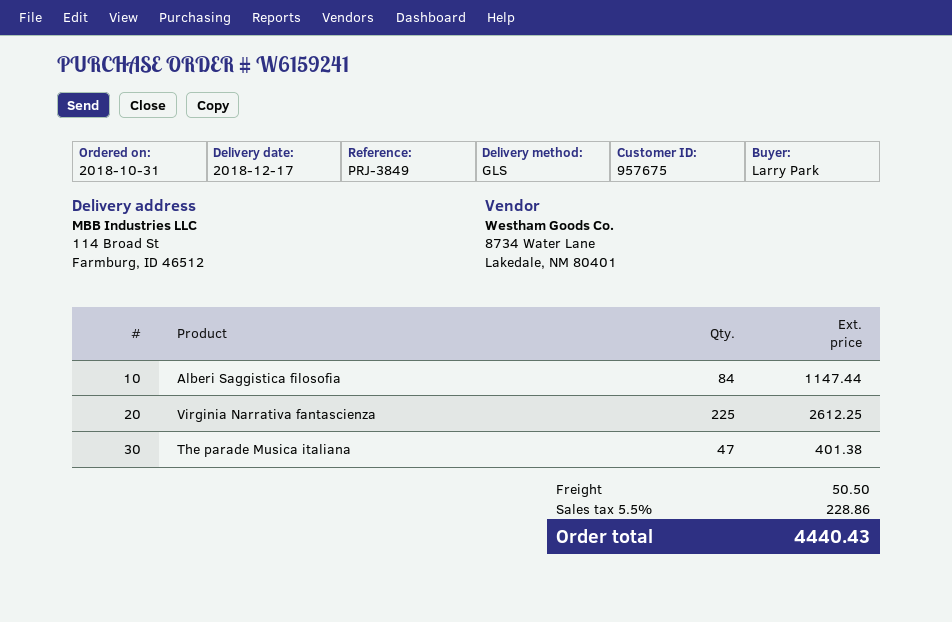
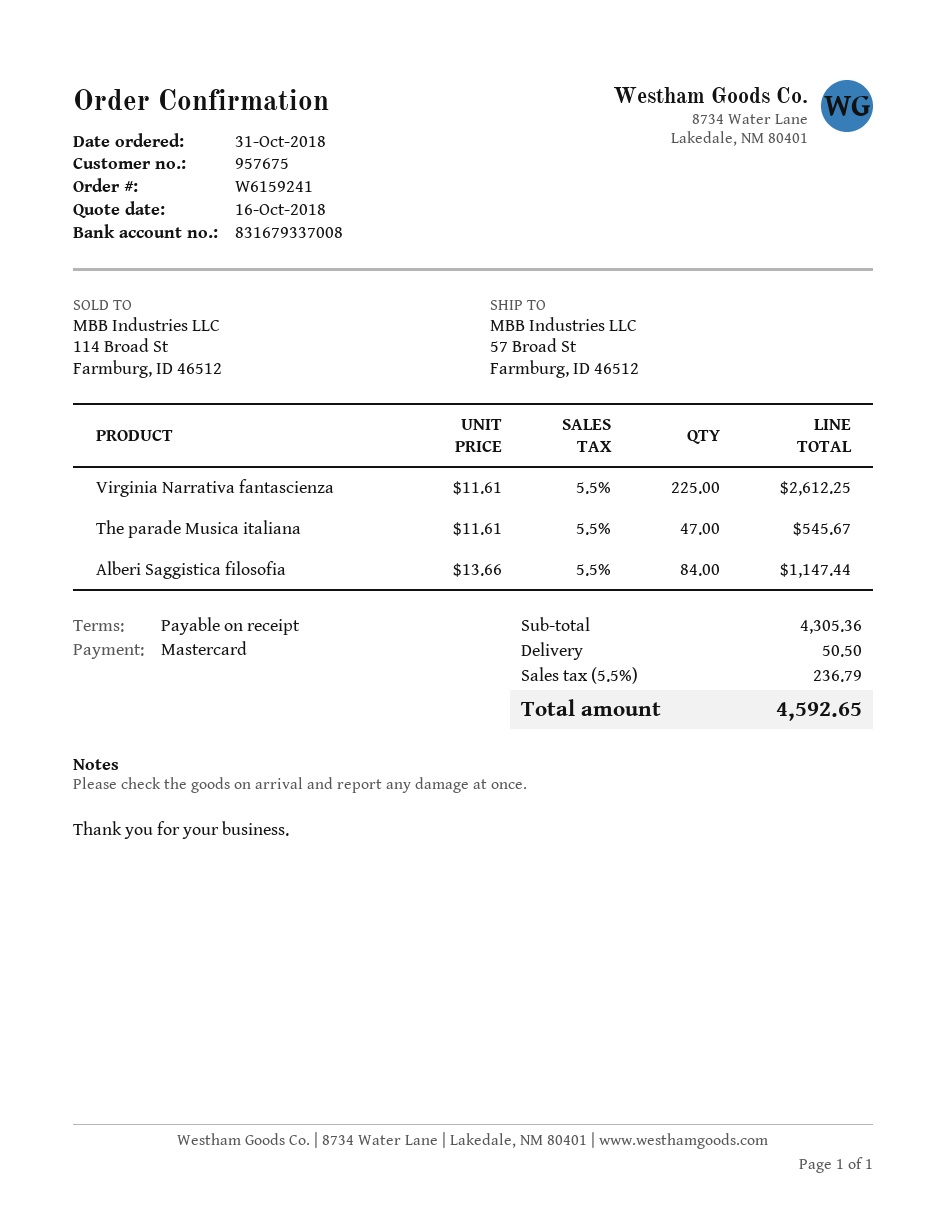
ship to: 114 Broad St, Farmburg, ID 46512 -> 57 Broad St, Farmburg, ID 46512
The parade Musica italiana: 47 for 401.38 -> 47 for 545.67
tax: 5.5% = 228.86 -> 5.5% = 236.79
total: 4440.43 -> 4592.65

